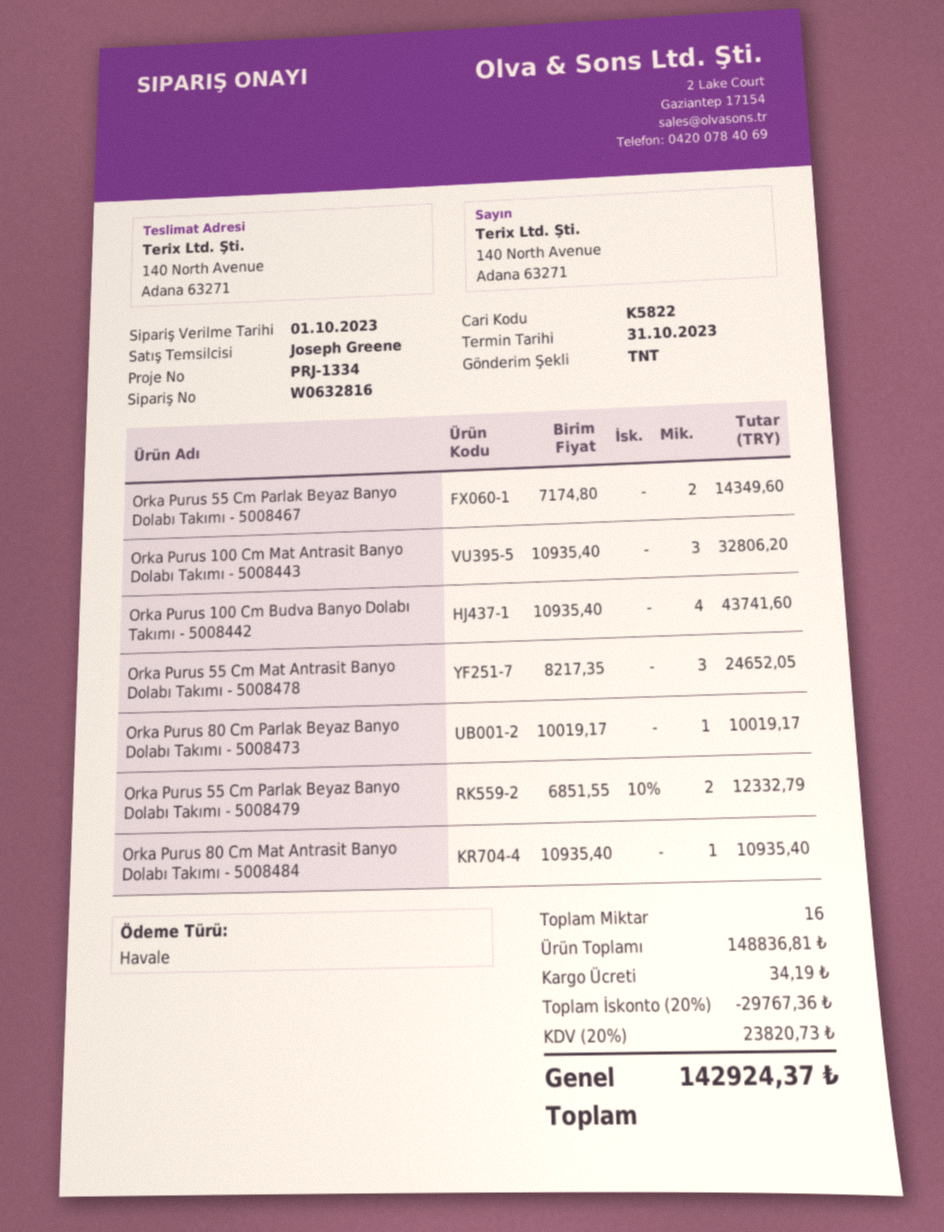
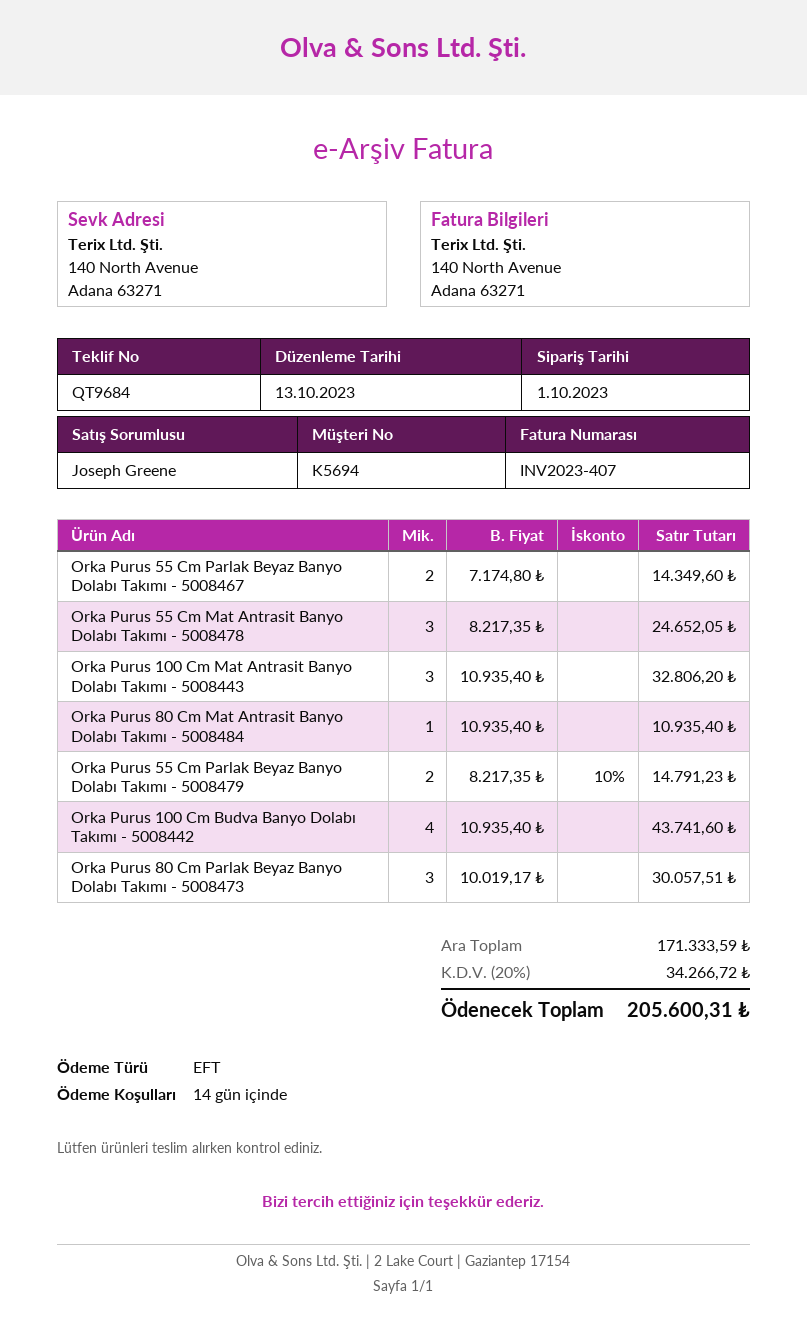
customer number: K5822 -> K5694
Orka Purus 80 Cm Parlak Beyaz Banyo Dolabı Takımı - 5008473: 1 x 10019.17 = 10019.17 -> 3 x 10019.17 = 30057.51
Orka Purus 55 Cm Parlak Beyaz Banyo Dolabı Takımı - 5008479: 2 x 6851.55 - 10% = 12332.79 -> 2 x 8217.35 - 10% = 14791.23
subtotal: 148836.81 -> 171333.59
discount: 20% = 29767.36 -> none
shipping: 34.19 -> none
tax: 20% = 23820.73 -> 20% = 34266.72
total: 142924.37 -> 205600.31

